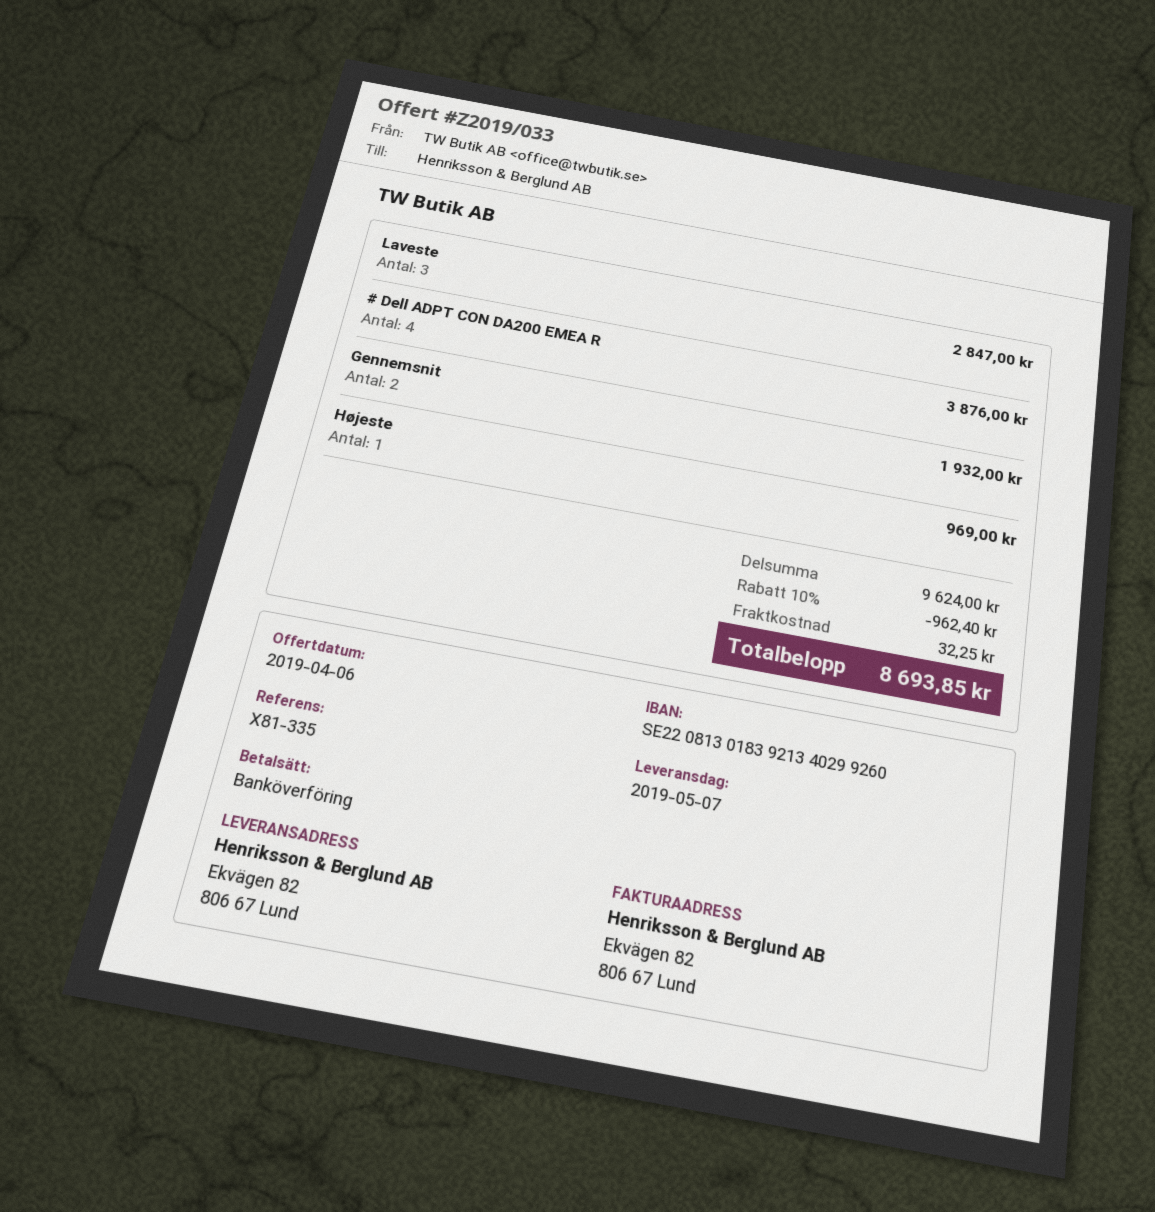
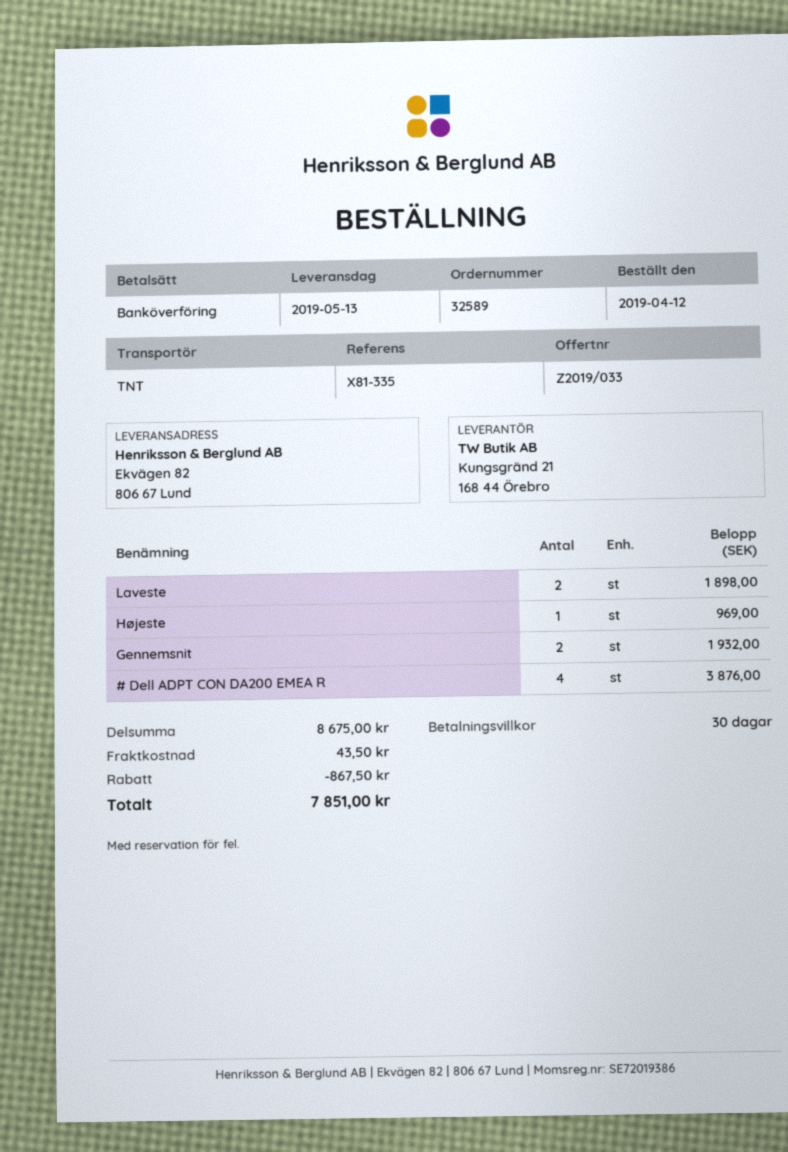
delivery date: 2019-05-07 -> 2019-05-13
Laveste: 3 for 2847.00 -> 2 for 1898.00
subtotal: 9624.00 -> 8675.00
discount: 962.40 -> 867.50
shipping: 32.25 -> 43.50
total: 8693.85 -> 7851.00

